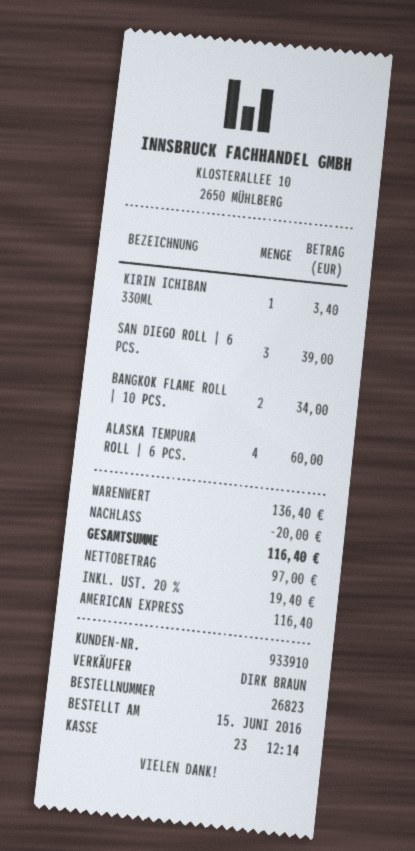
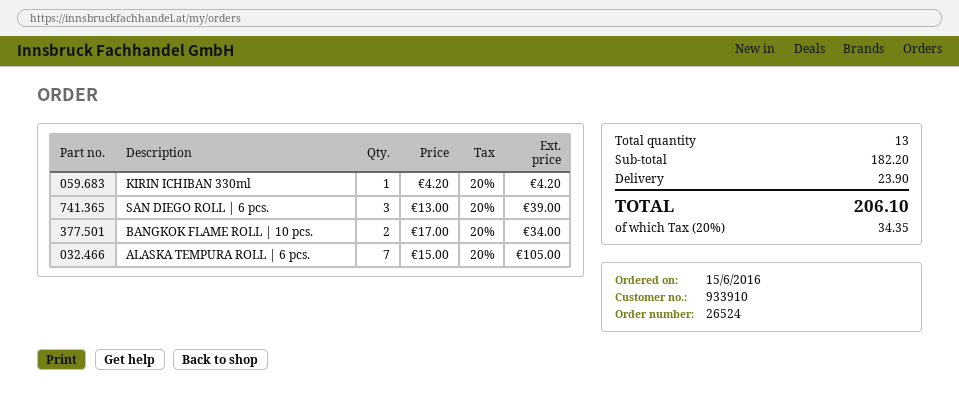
order number: 26823 -> 26524
KIRIN ICHIBAN 330ML: 1 for 3.40 -> 1 for 4.20
ALASKA TEMPURA ROLL | 6 PCS.: 4 for 60.00 -> 7 for 105.00
subtotal: 136.40 -> 182.20
discount: 20.00 -> none
shipping: none -> 23.90
tax: 20% = 19.40 -> 20% = 34.35
total: 116.40 -> 206.10

